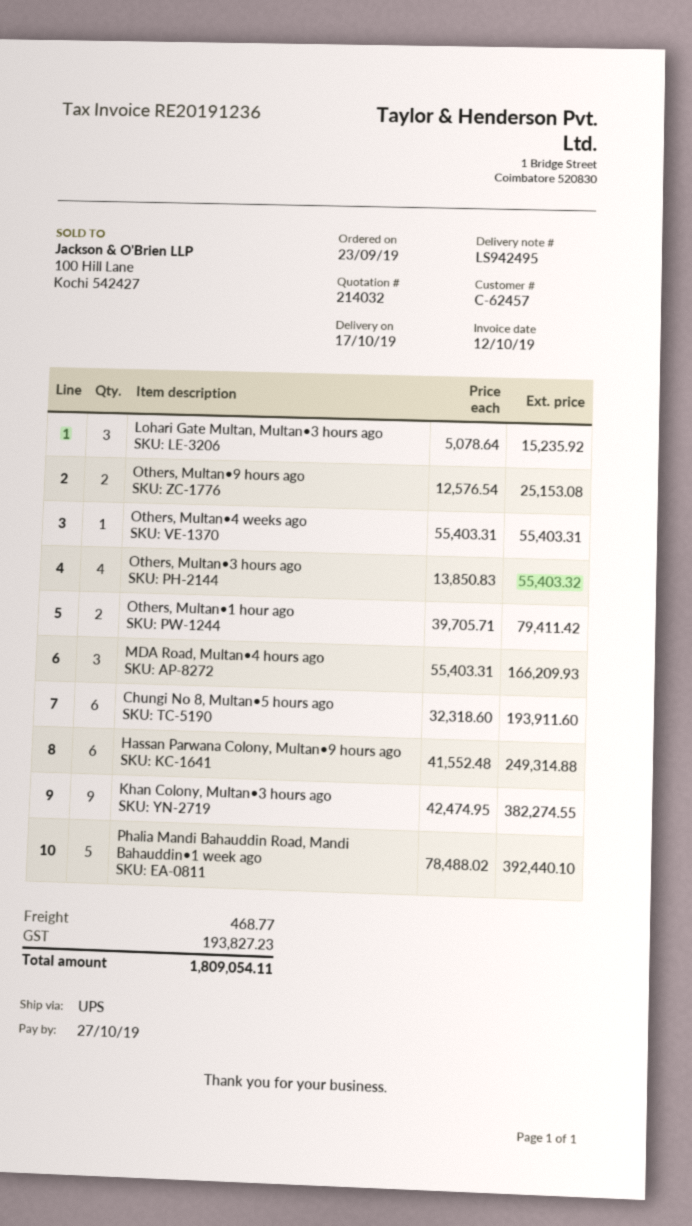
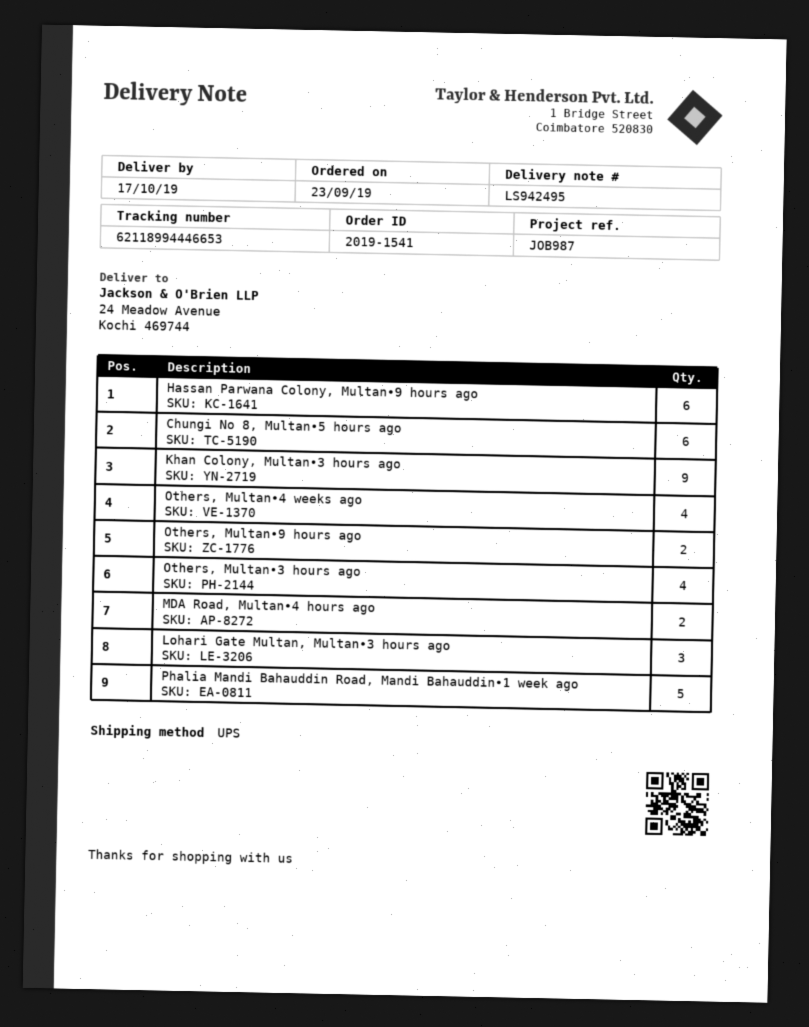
Others, Multan•4 weeks ago: 1 -> 4
Others, Multan•1 hour ago: 2 -> none
MDA Road, Multan•4 hours ago: 3 -> 2

